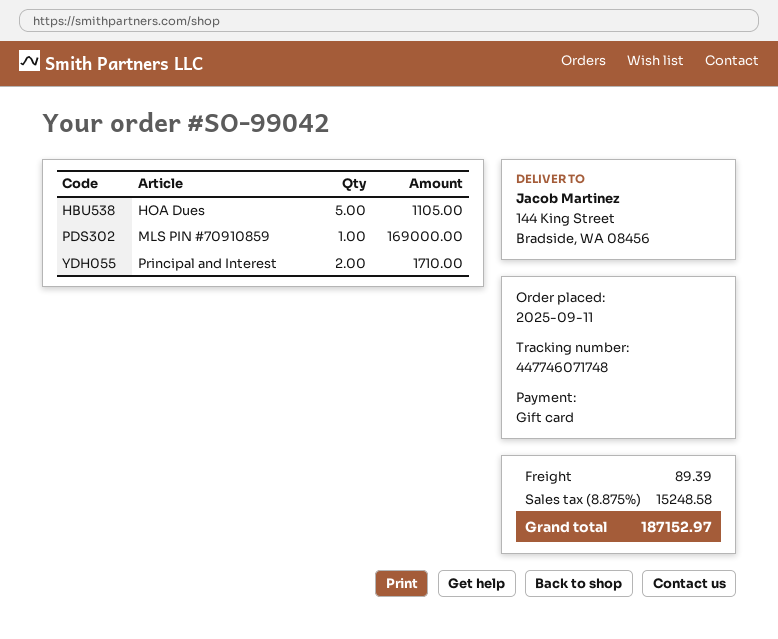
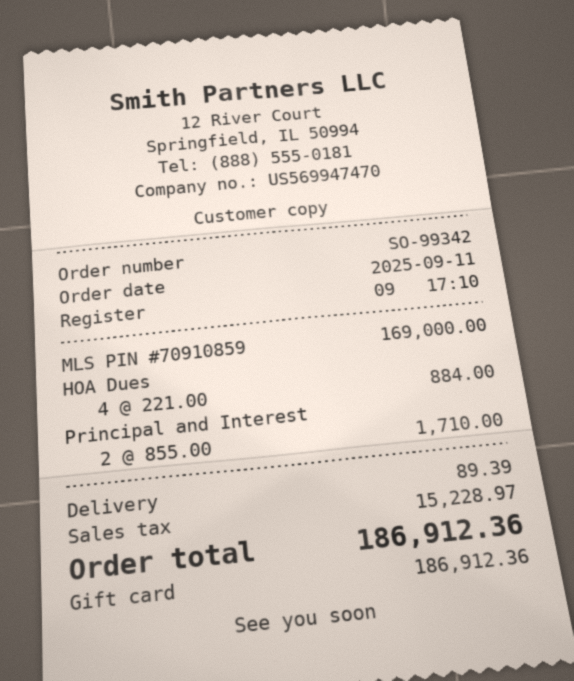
order number: SO-99042 -> SO-99342
HOA Dues: 5 for 1105.00 -> 4 for 884.00
tax: 15248.58 -> 15228.97
total: 187152.97 -> 186912.36

